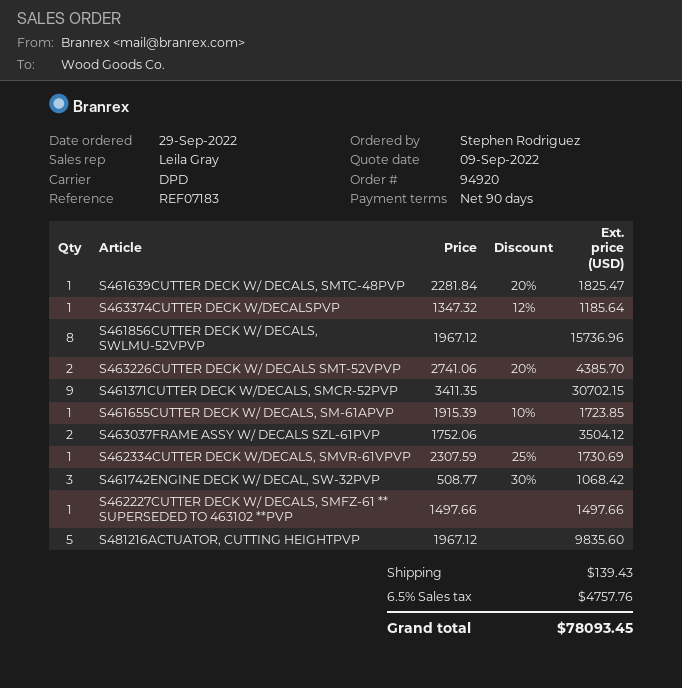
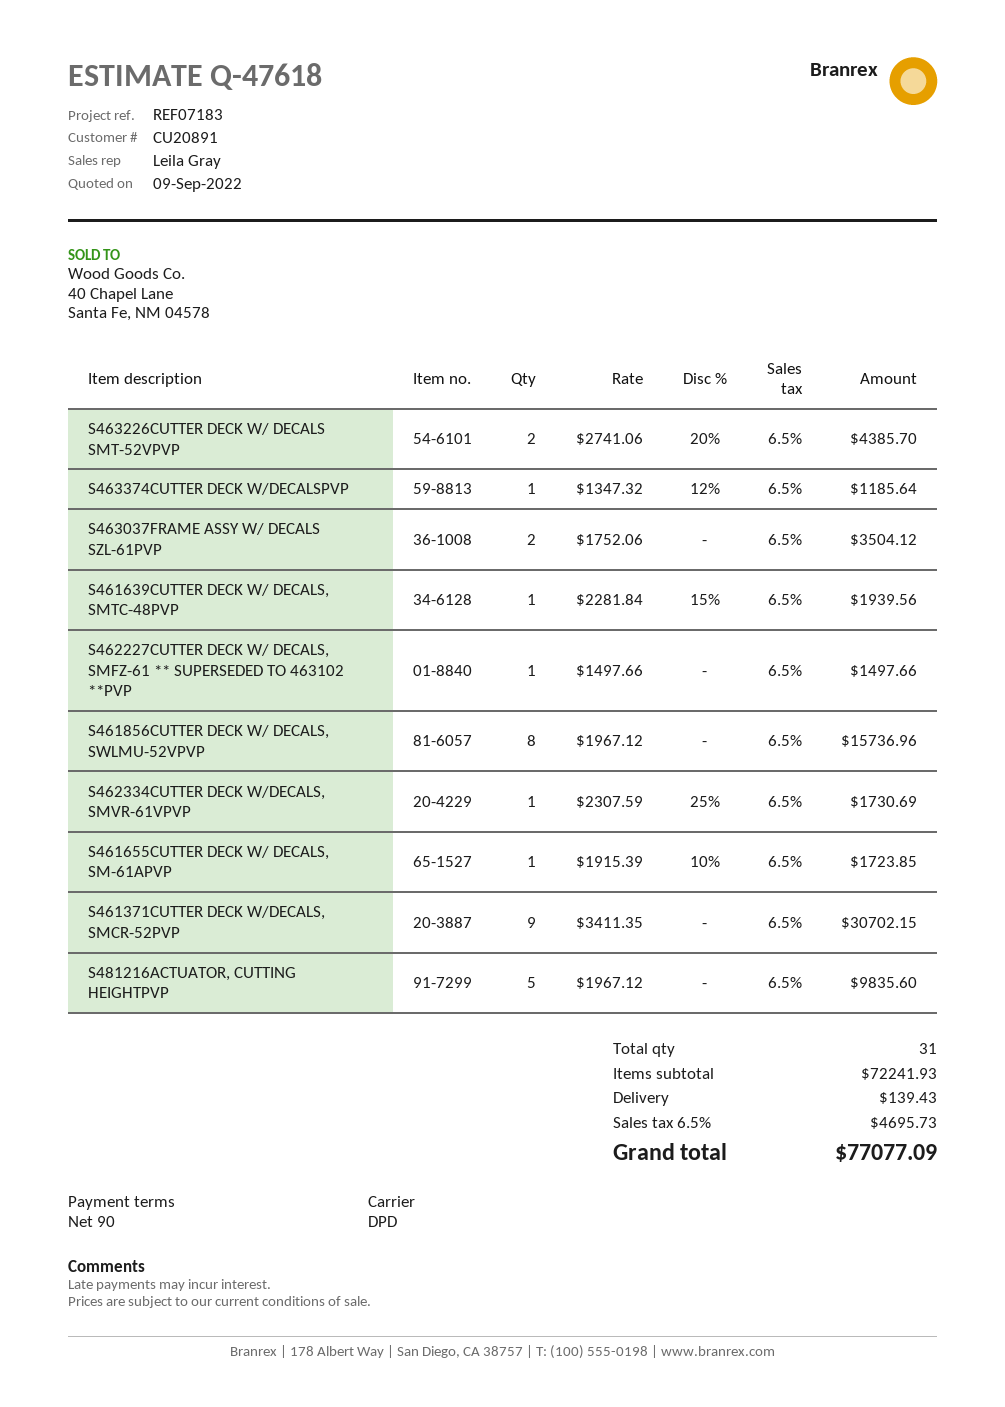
S461639CUTTER DECK W/ DECALS, SMTC-48PVP: 1 x 2281.84 - 20% = 1825.47 -> 1 x 2281.84 - 15% = 1939.56
S461742ENGINE DECK W/ DECAL, SW-32PVP: 3 x 508.77 - 30% = 1068.42 -> none
tax: 6.5% = 4757.76 -> 6.5% = 4695.73
total: 78093.45 -> 77077.09

